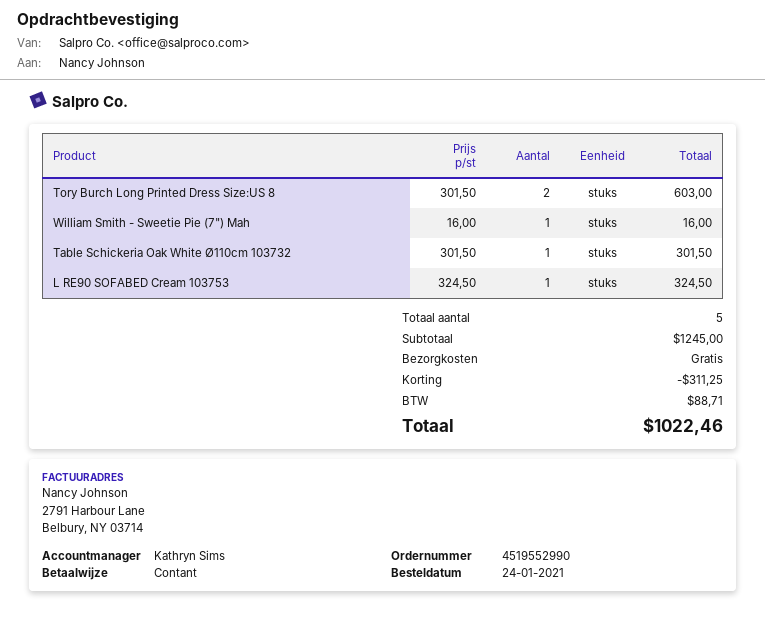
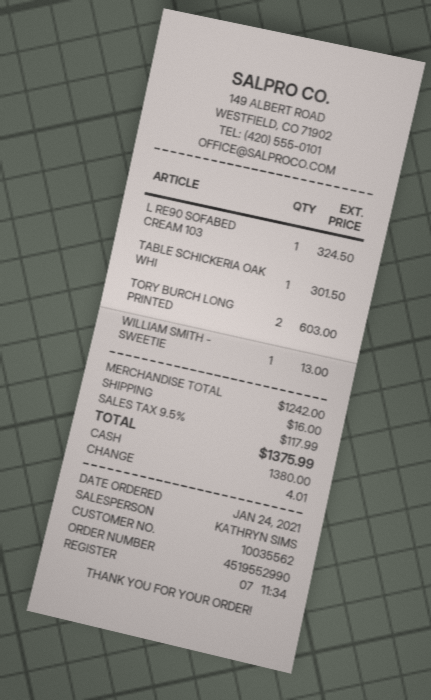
William Smith - Sweetie Pie (7") Mah: 1 for 16.00 -> 1 for 13.00
subtotal: 1245.00 -> 1242.00
discount: 311.25 -> none
shipping: 0.00 -> 16.00
tax: 88.71 -> 117.99
total: 1022.46 -> 1375.99

